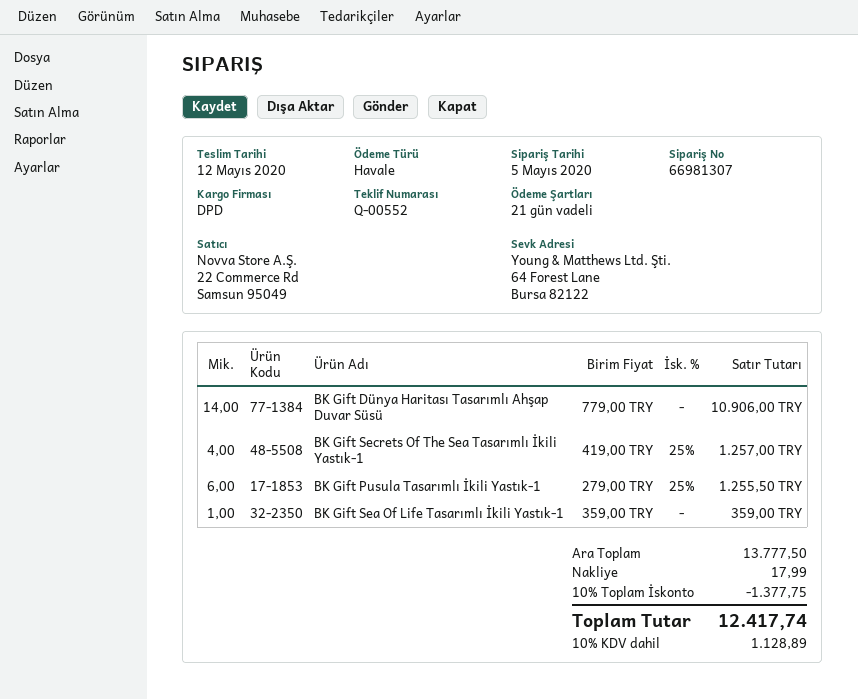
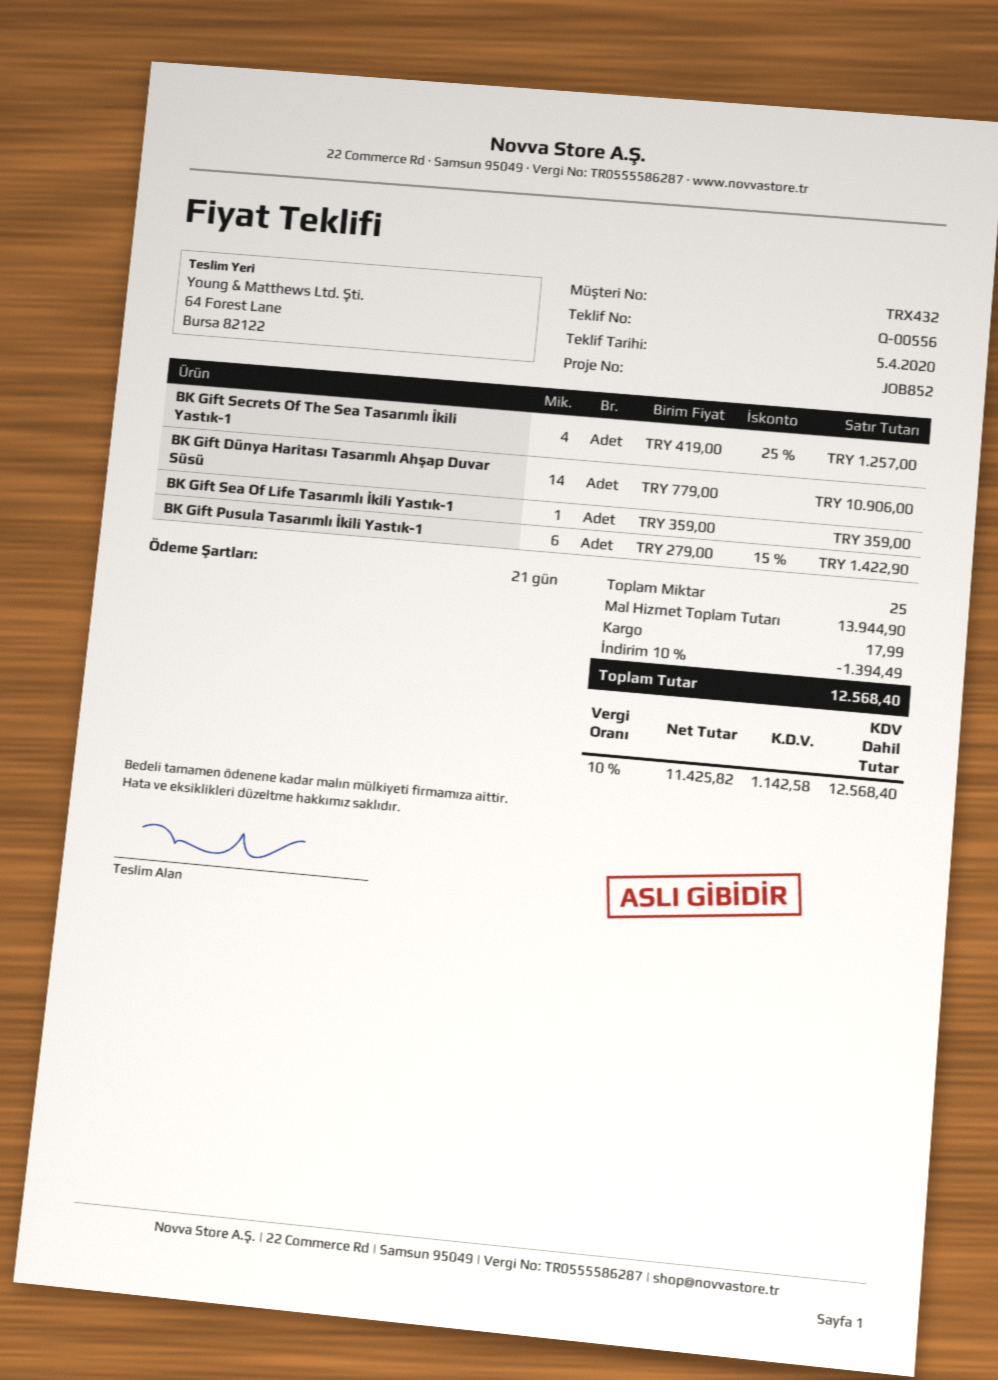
quote number: Q-00552 -> Q-00556
BK Gift Pusula Tasarımlı İkili Yastık-1: 6 x 279.00 - 25% = 1255.50 -> 6 x 279.00 - 15% = 1422.90
subtotal: 13777.50 -> 13944.90
discount: 10% = 1377.75 -> 10% = 1394.49
tax: 10% = 1128.89 -> 10% = 1142.58
total: 12417.74 -> 12568.40

